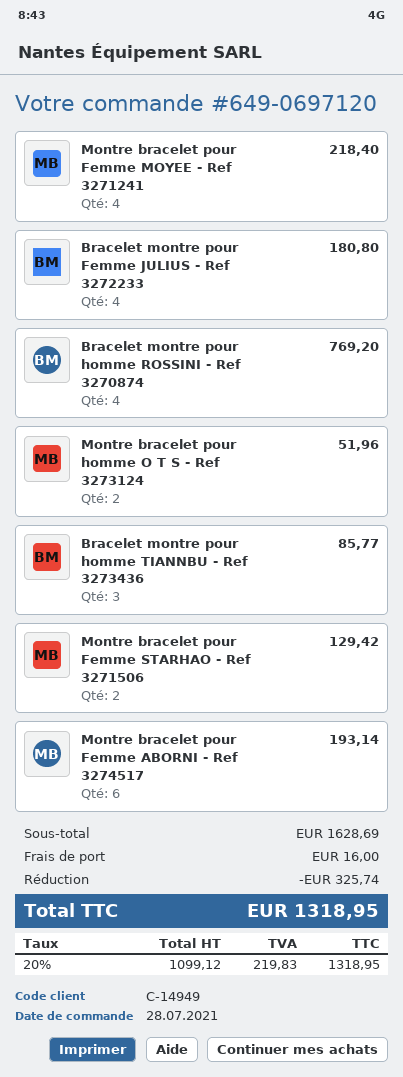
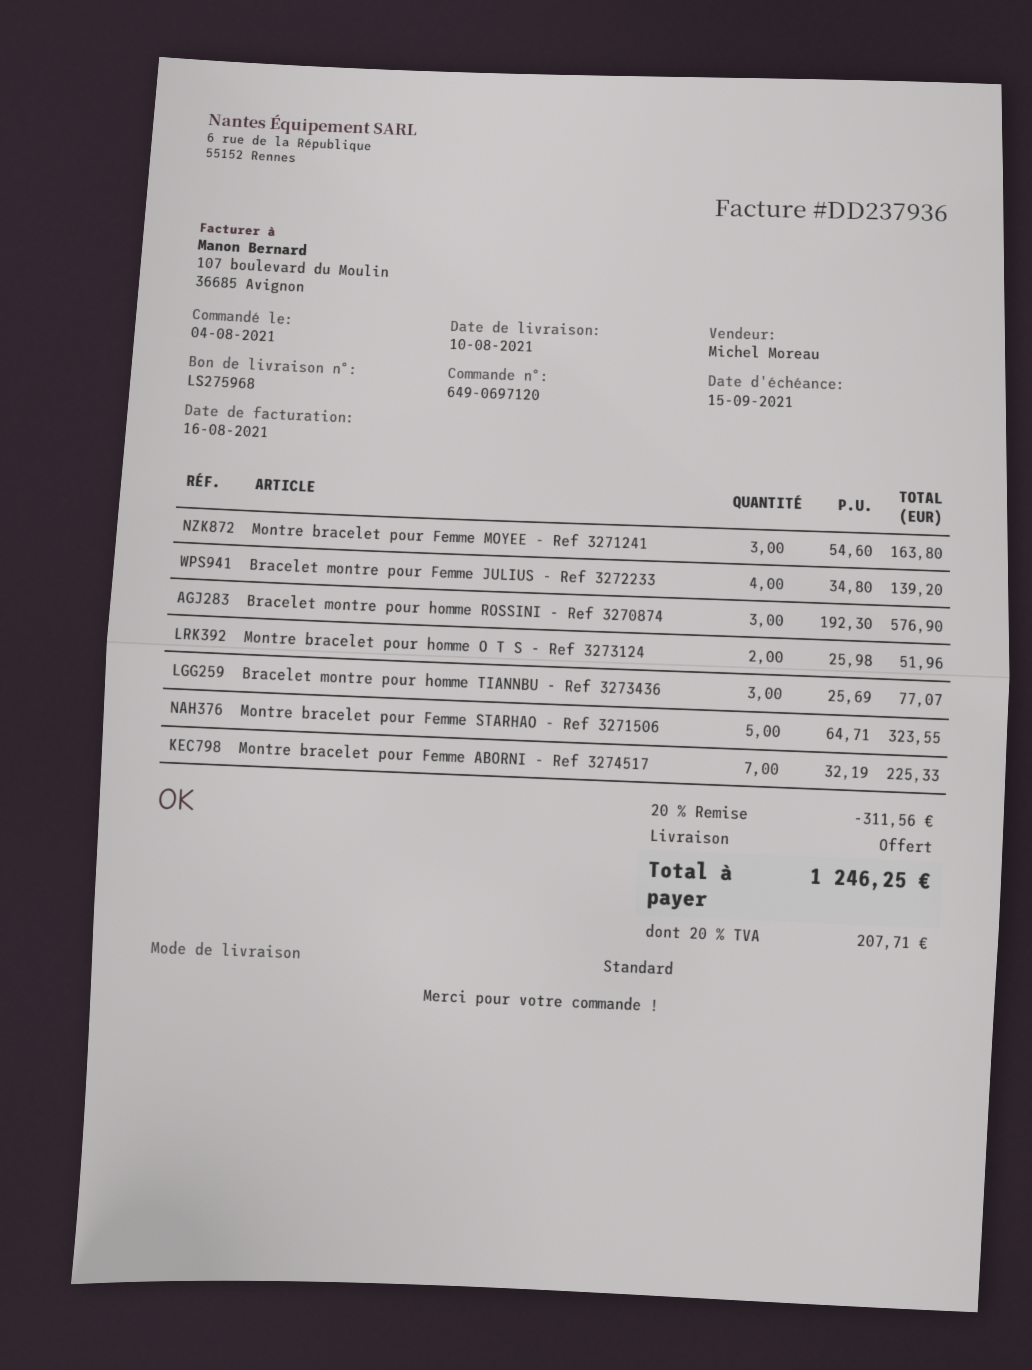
order date: 2021-07-28 -> 2021-08-04
Montre bracelet pour Femme MOYEE - Ref 3271241: 4 for 218.40 -> 3 for 163.80
Bracelet montre pour Femme JULIUS - Ref 3272233: 4 for 180.80 -> 4 for 139.20
Bracelet montre pour homme ROSSINI - Ref 3270874: 4 for 769.20 -> 3 for 576.90
Bracelet montre pour homme TIANNBU - Ref 3273436: 3 for 85.77 -> 3 for 77.07
Montre bracelet pour Femme STARHAO - Ref 3271506: 2 for 129.42 -> 5 for 323.55
Montre bracelet pour Femme ABORNI - Ref 3274517: 6 for 193.14 -> 7 for 225.33
discount: 325.74 -> 311.56
shipping: 16.00 -> 0.00
tax: 20% = 219.83 -> 20% = 207.71
total: 1318.95 -> 1246.25

